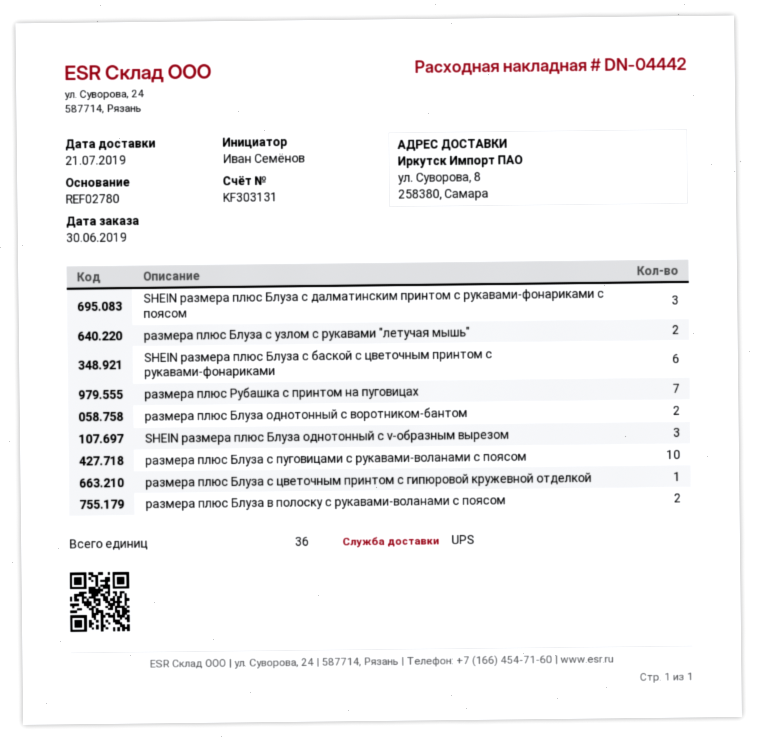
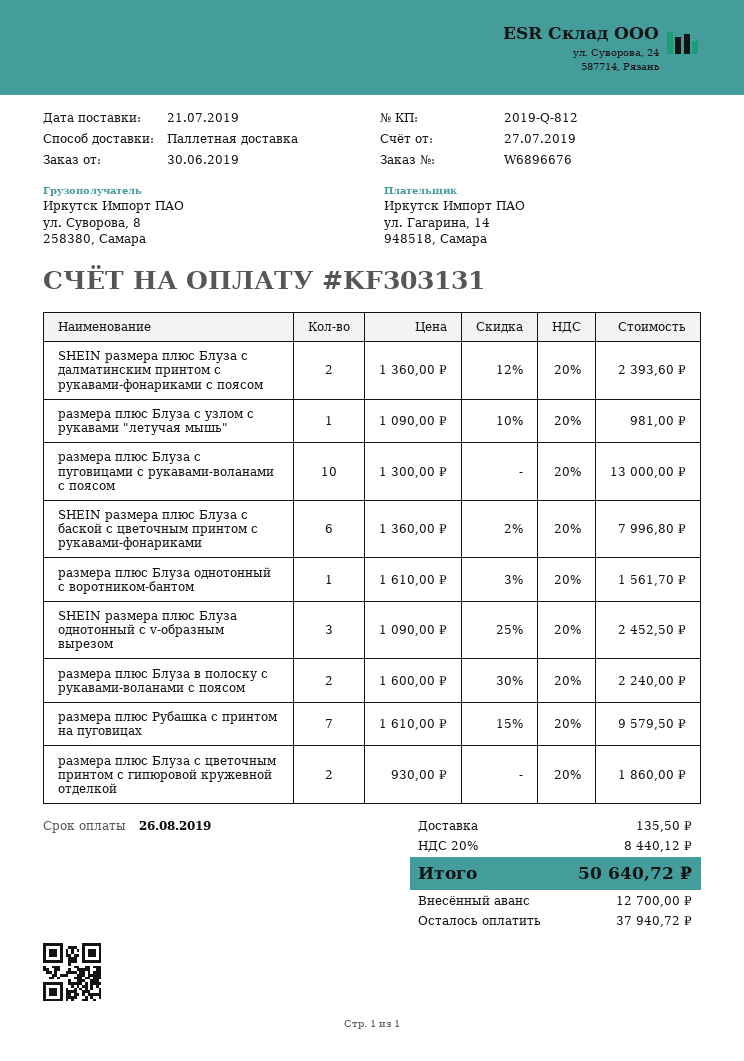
shipping method: UPS -> pallet freight
SHEIN размера плюс Блуза с далматинским принтом с рукавами-фонариками с поясом: 3 -> 2
размера плюс Блуза с узлом с рукавами "летучая мышь": 2 -> 1
размера плюс Блуза однотонный с воротником-бантом: 2 -> 1
размера плюс Блуза с цветочным принтом с гипюровой кружевной отделкой: 1 -> 2

